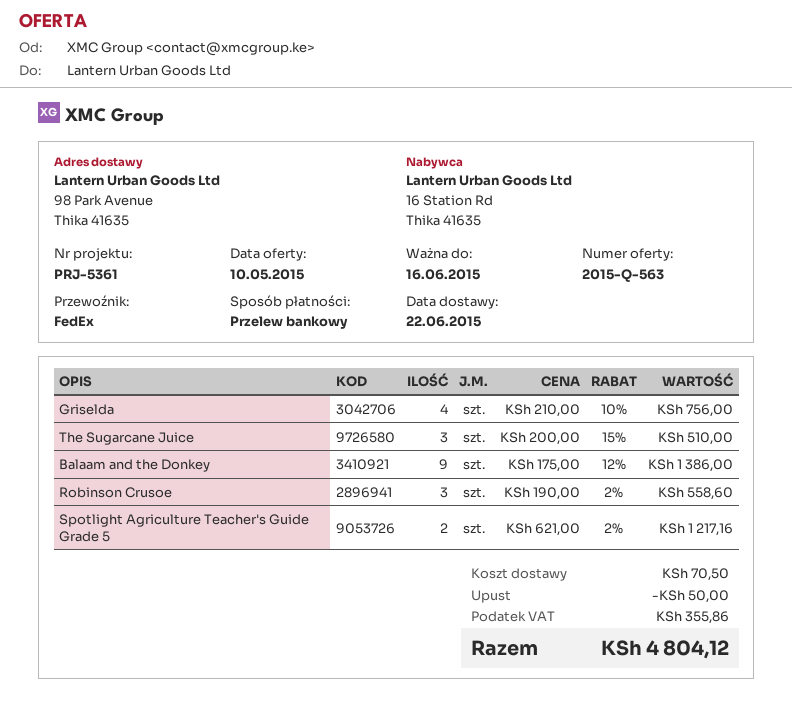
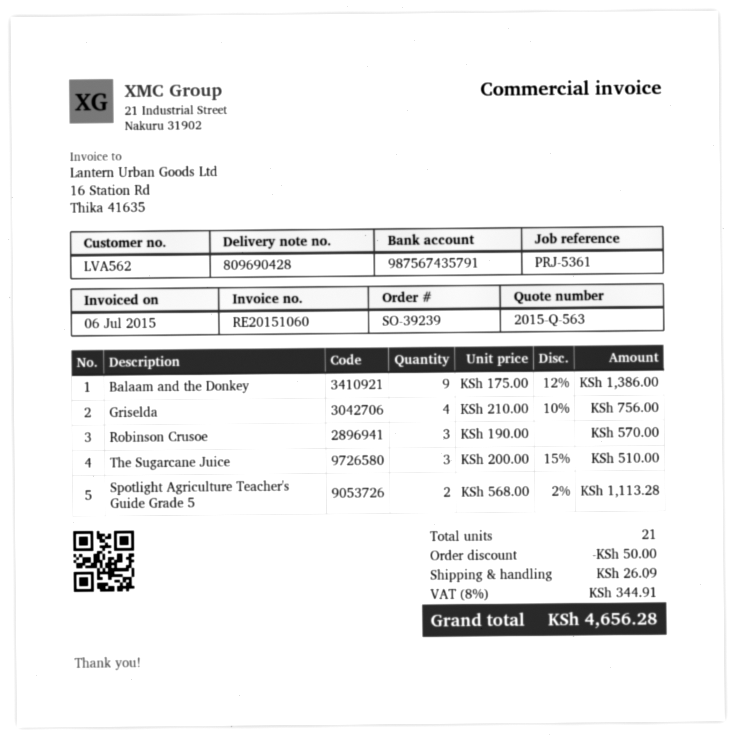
Robinson Crusoe: 3 x 190.00 - 2% = 558.60 -> 3 x 190.00 = 570.00
Spotlight Agriculture Teacher's Guide Grade 5: 2 x 621.00 - 2% = 1217.16 -> 2 x 568.00 - 2% = 1113.28
shipping: 70.50 -> 26.09
tax: 355.86 -> 344.91
total: 4804.12 -> 4656.28

